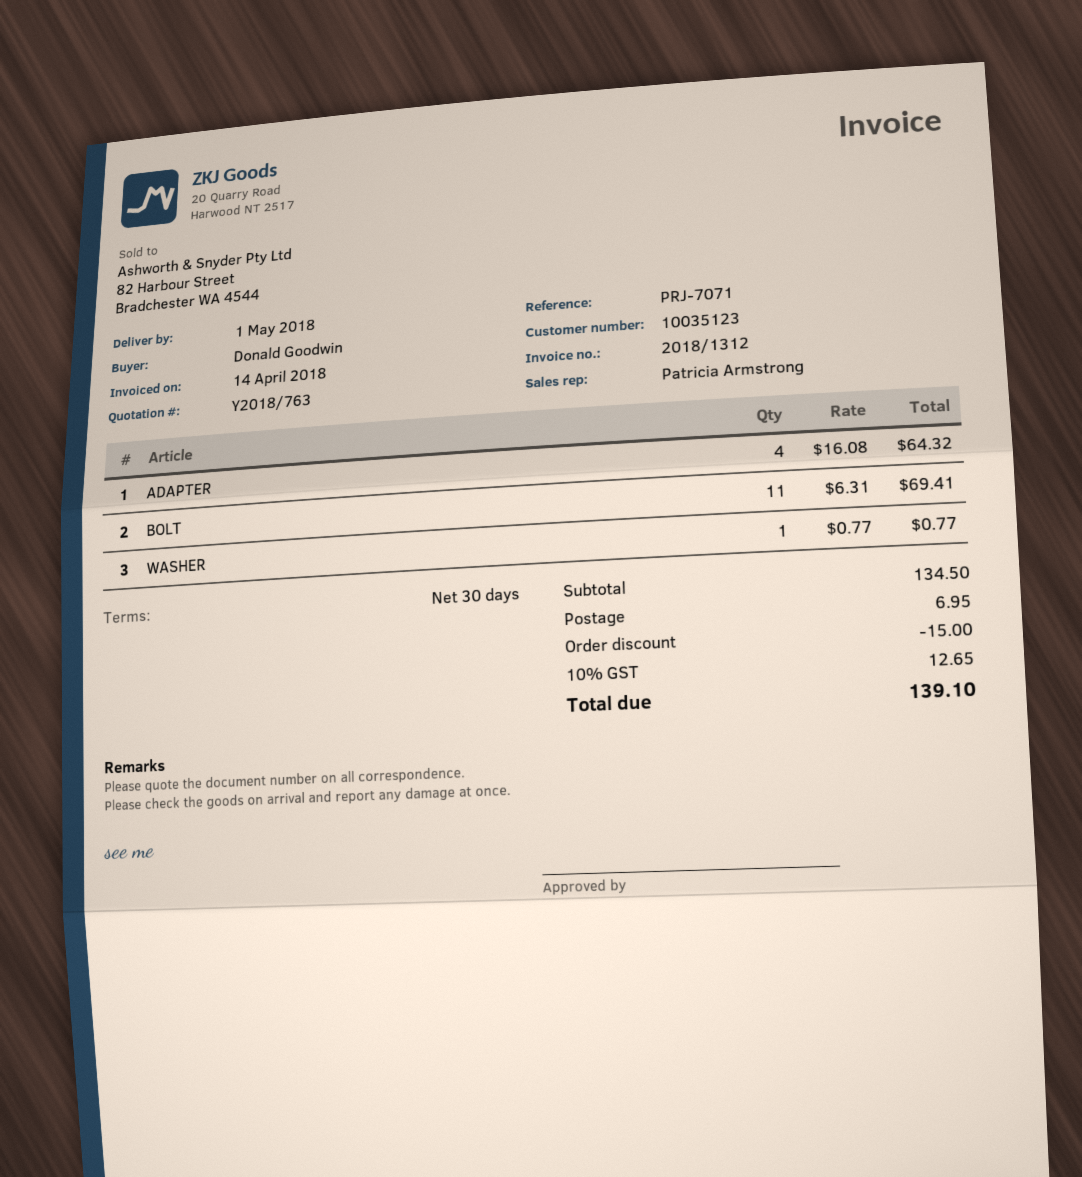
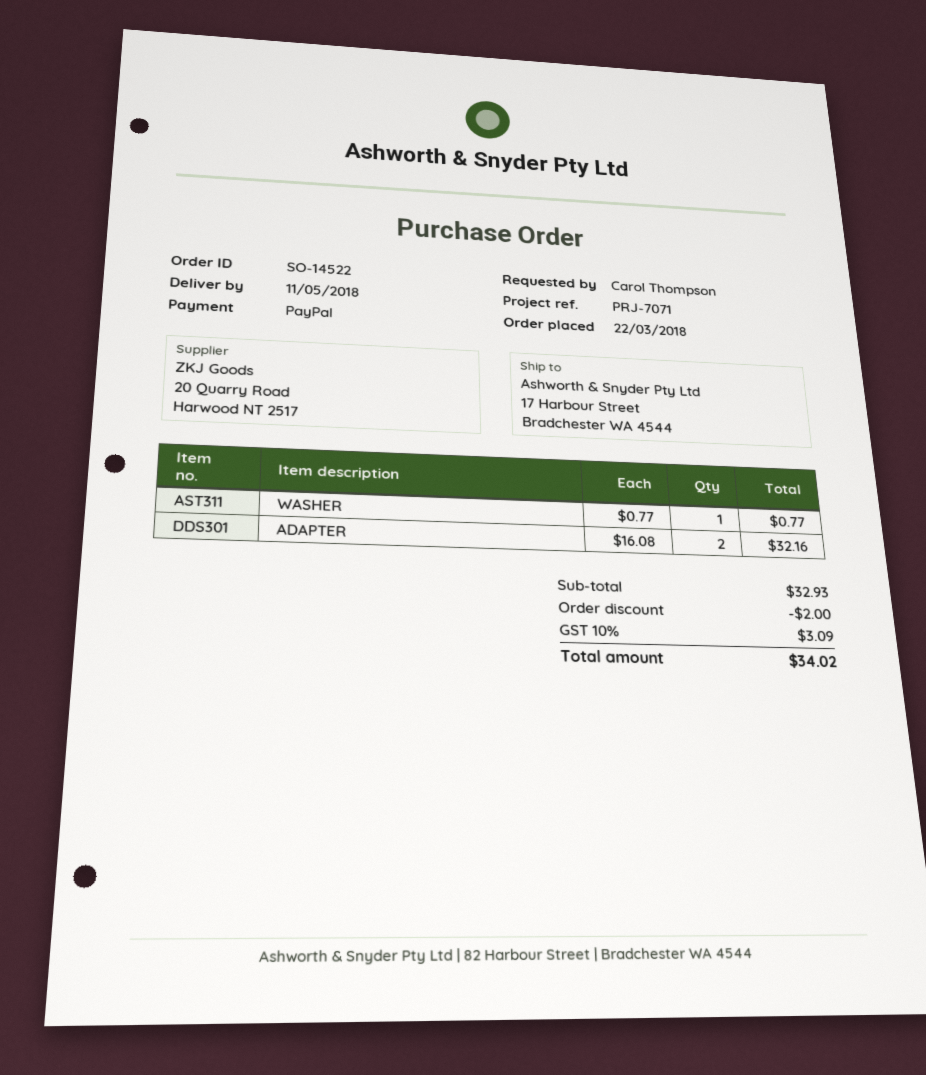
delivery date: 2018-05-01 -> 2018-05-11
ordered by: Donald Goodwin -> Carol Thompson
ADAPTER: 4 x 16.08 = 64.32 -> 2 x 16.08 = 32.16
BOLT: 11 x 6.31 = 69.41 -> none
subtotal: 134.50 -> 32.93
discount: 15.00 -> 2.00
shipping: 6.95 -> none
tax: 10% = 12.65 -> 10% = 3.09
total: 139.10 -> 34.02

